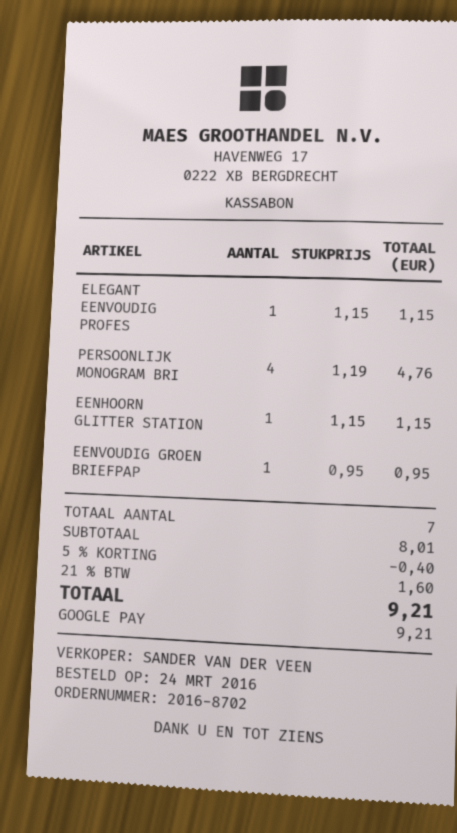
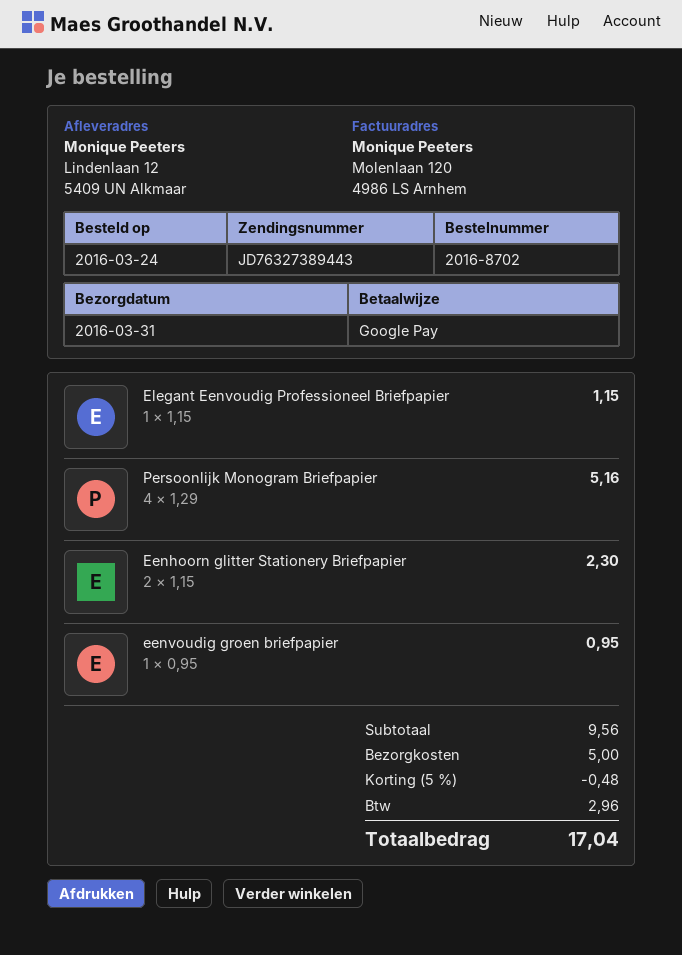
PERSOONLIJK MONOGRAM BRI: 4 x 1.19 = 4.76 -> 4 x 1.29 = 5.16
EENHOORN GLITTER STATION: 1 x 1.15 = 1.15 -> 2 x 1.15 = 2.30
subtotal: 8.01 -> 9.56
discount: 5% = 0.40 -> 5% = 0.48
shipping: none -> 5.00
tax: 1.60 -> 2.96
total: 9.21 -> 17.04

